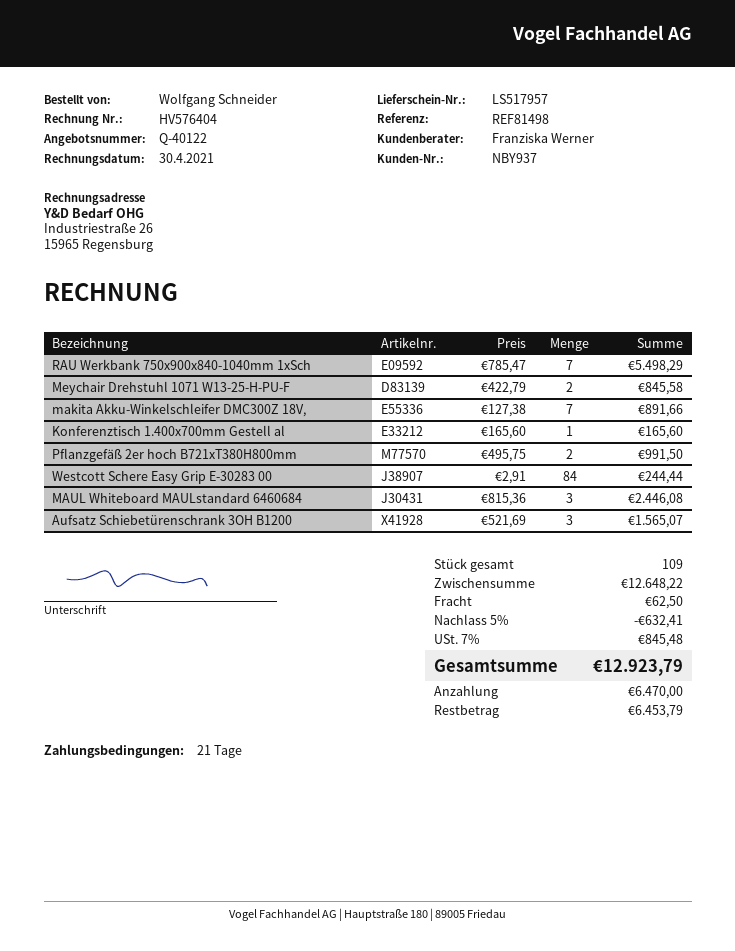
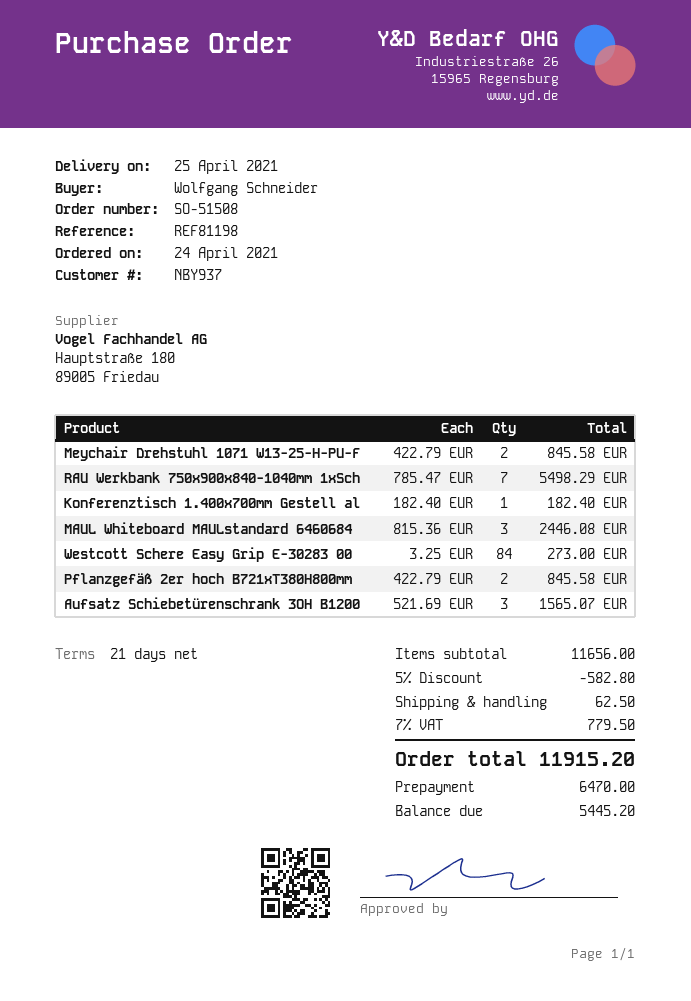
reference: REF81498 -> REF81198
makita Akku-Winkelschleifer DMC300Z 18V,: 7 x 127.38 = 891.66 -> none
Konferenztisch 1.400x700mm Gestell al: 1 x 165.60 = 165.60 -> 1 x 182.40 = 182.40
Pflanzgefäß 2er hoch B721xT380H800mm: 2 x 495.75 = 991.50 -> 2 x 422.79 = 845.58
Westcott Schere Easy Grip E-30283 00: 84 x 2.91 = 244.44 -> 84 x 3.25 = 273.00
subtotal: 12648.22 -> 11656.00
discount: 5% = 632.41 -> 5% = 582.80
tax: 7% = 845.48 -> 7% = 779.50
total: 12923.79 -> 11915.20
balance: 6453.79 -> 5445.20

